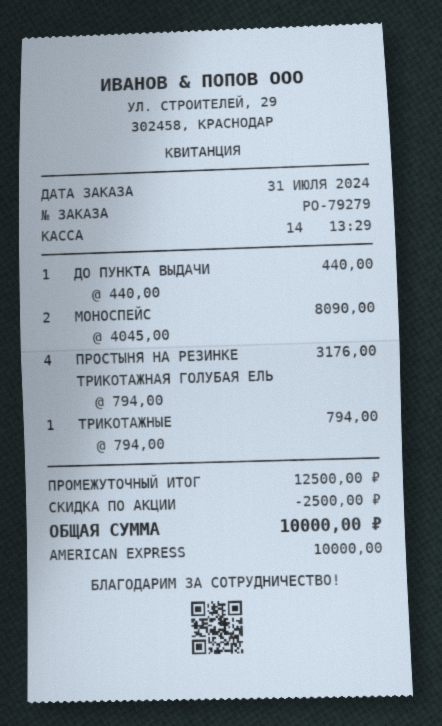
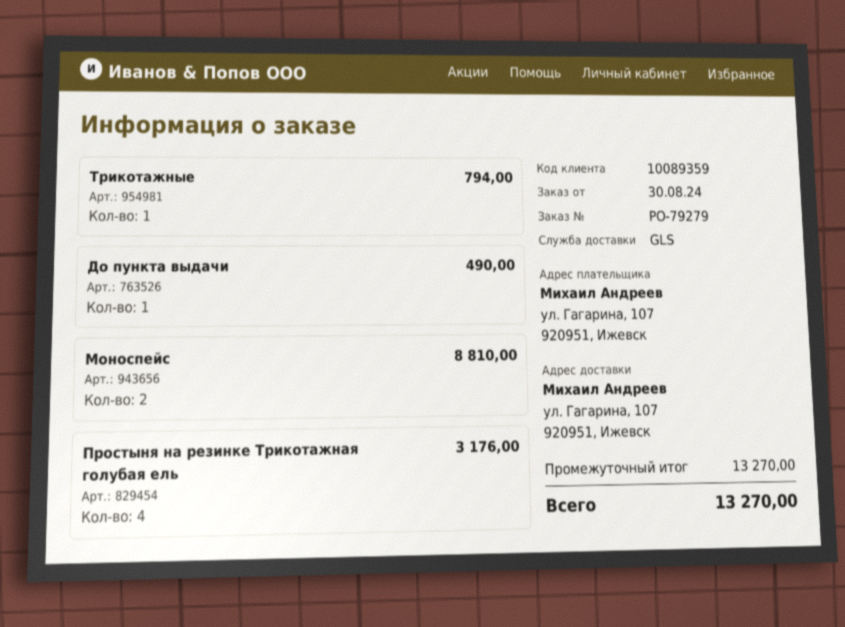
order date: 2024-07-31 -> 2024-08-30
ДО ПУНКТА ВЫДАЧИ: 1 for 440.00 -> 1 for 490.00
МОНОСПЕЙС: 2 for 8090.00 -> 2 for 8810.00
subtotal: 12500.00 -> 13270.00
discount: 2500.00 -> none
total: 10000.00 -> 13270.00

